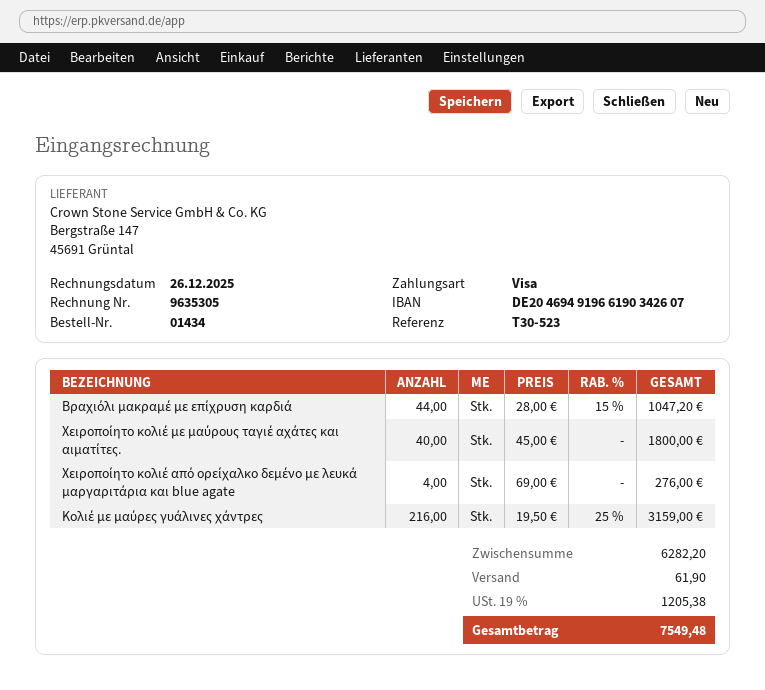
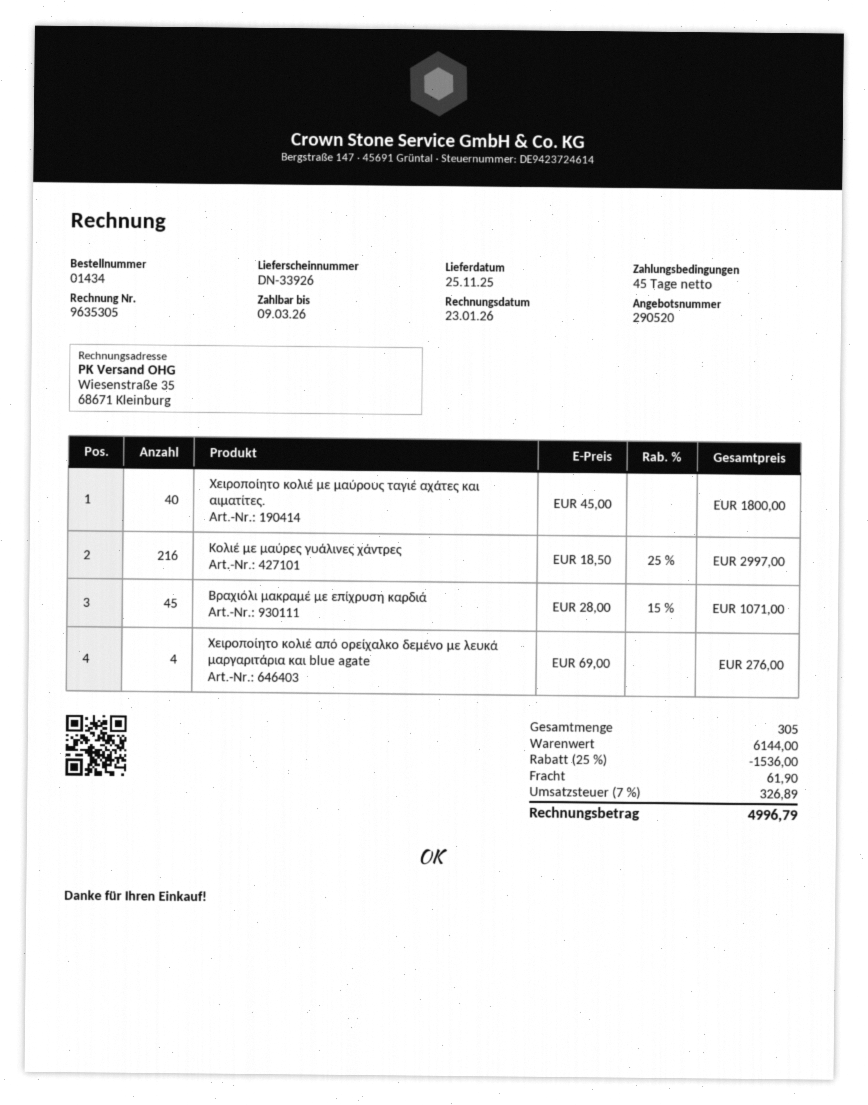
invoice date: 2025-12-26 -> 2026-01-23
Βραχιόλι μακραμέ με επίχρυση καρδιά: 44 x 28.00 - 15% = 1047.20 -> 45 x 28.00 - 15% = 1071.00
Κολιέ με μαύρες γυάλινες χάντρες: 216 x 19.50 - 25% = 3159.00 -> 216 x 18.50 - 25% = 2997.00
subtotal: 6282.20 -> 6144.00
discount: none -> 25% = 1536.00
tax: 19% = 1205.38 -> 7% = 326.89
total: 7549.48 -> 4996.79

